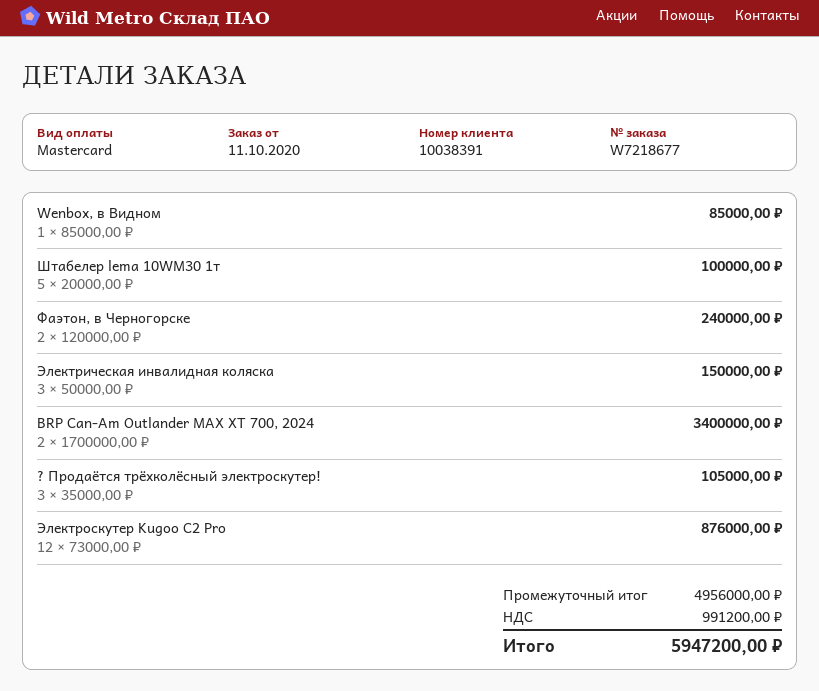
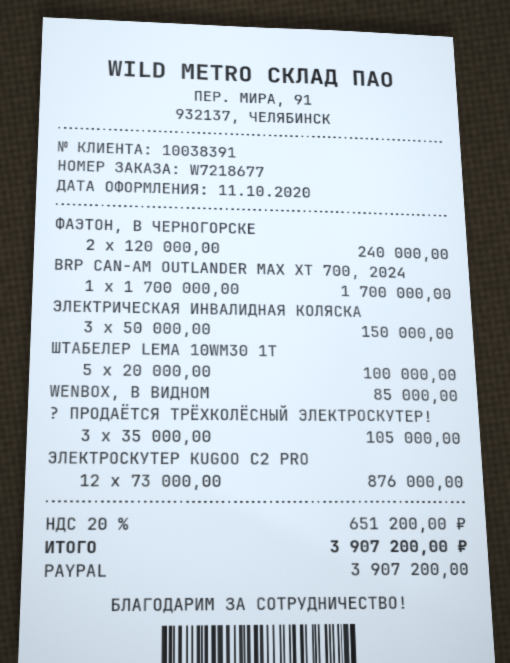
payment method: Mastercard -> PayPal
BRP Can-Am Outlander MAX XT 700, 2024: 2 x 1700000.00 = 3400000.00 -> 1 x 1700000.00 = 1700000.00
tax: 991200.00 -> 651200.00
total: 5947200.00 -> 3907200.00

